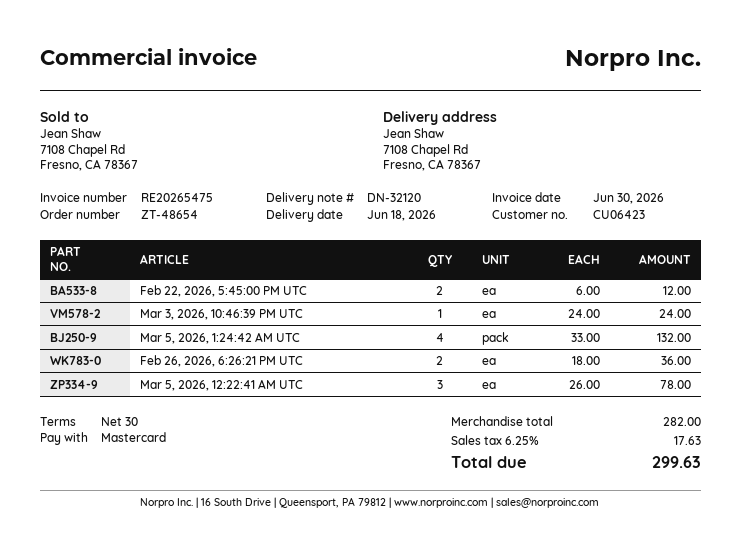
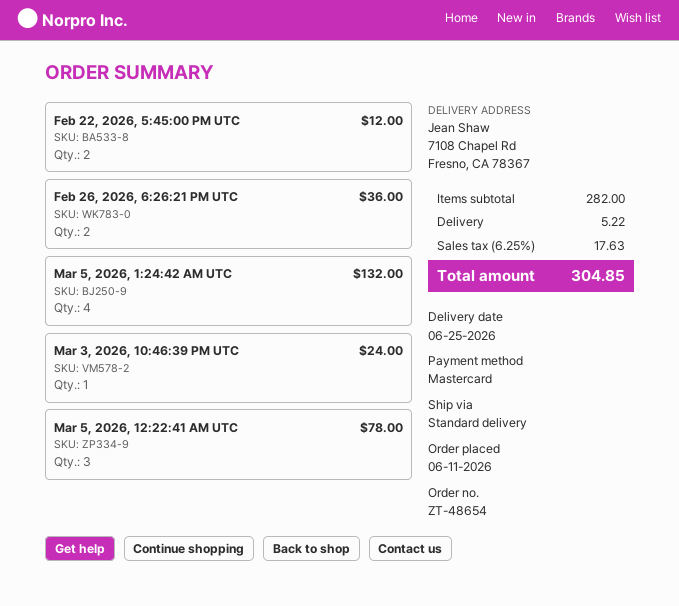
delivery date: 2026-06-18 -> 2026-06-25
shipping: none -> 5.22
total: 299.63 -> 304.85

